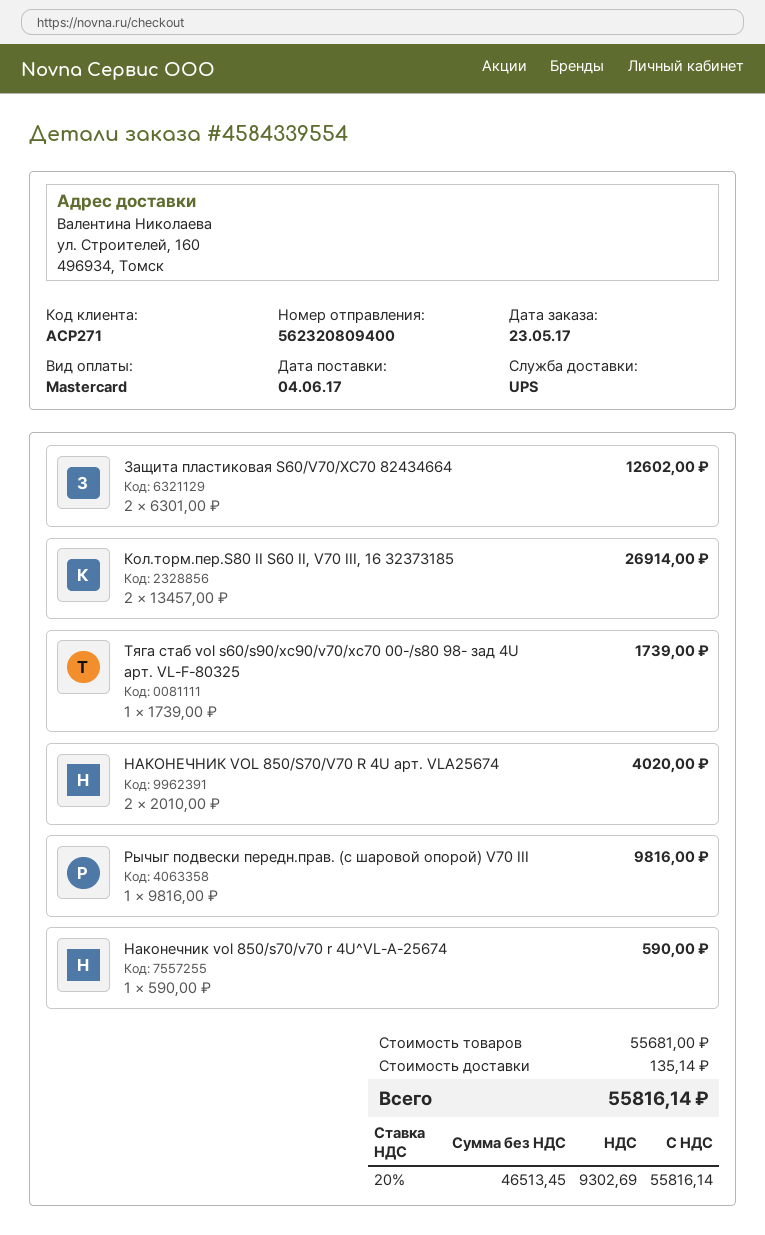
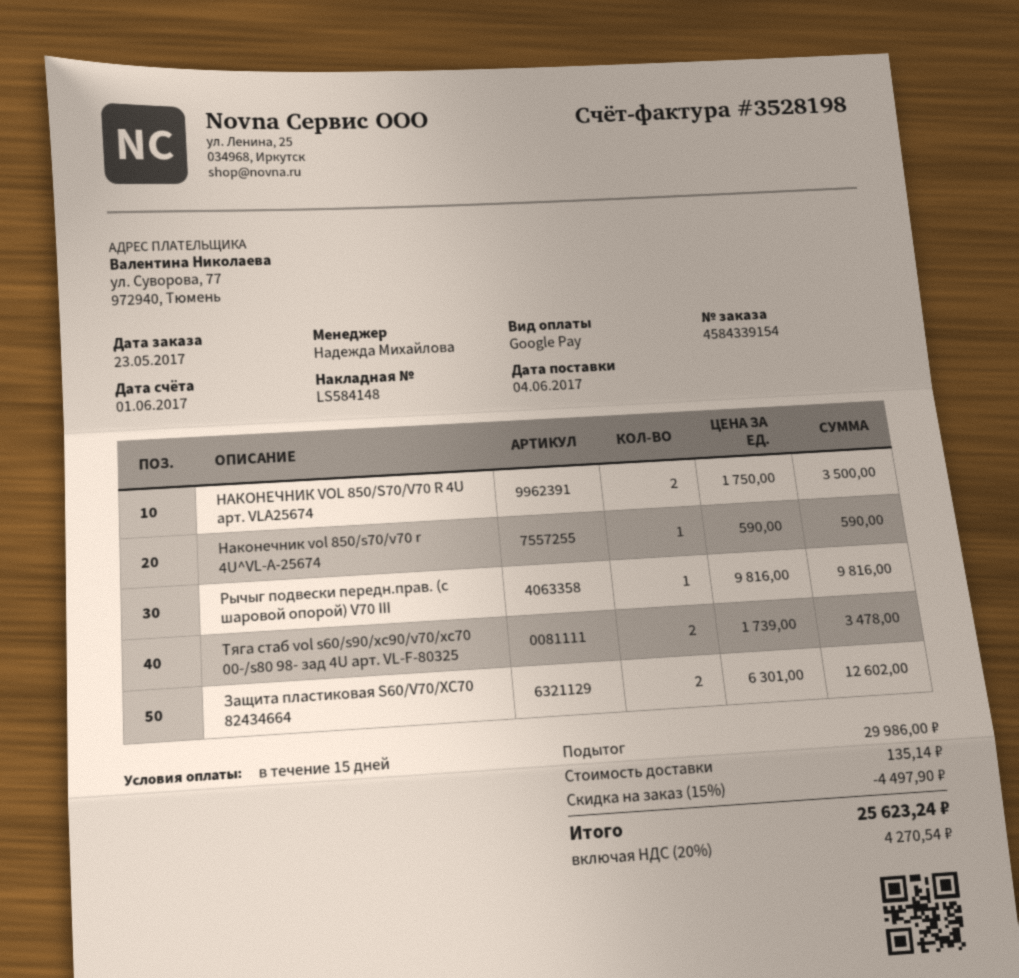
order number: 4584339554 -> 4584339154
payment method: Mastercard -> Google Pay
Кол.торм.пер.S80 II S60 II, V70 III, 16 32373185: 2 x 13457.00 = 26914.00 -> none
Тяга стаб vol s60/s90/xc90/v70/xc70 00-/s80 98- зад 4U арт. VL-F-80325: 1 x 1739.00 = 1739.00 -> 2 x 1739.00 = 3478.00
НАКОНЕЧНИК VOL 850/S70/V70 R 4U арт. VLA25674: 2 x 2010.00 = 4020.00 -> 2 x 1750.00 = 3500.00
subtotal: 55681.00 -> 29986.00
discount: none -> 15% = 4497.90
tax: 20% = 9302.69 -> 20% = 4270.54
total: 55816.14 -> 25623.24

